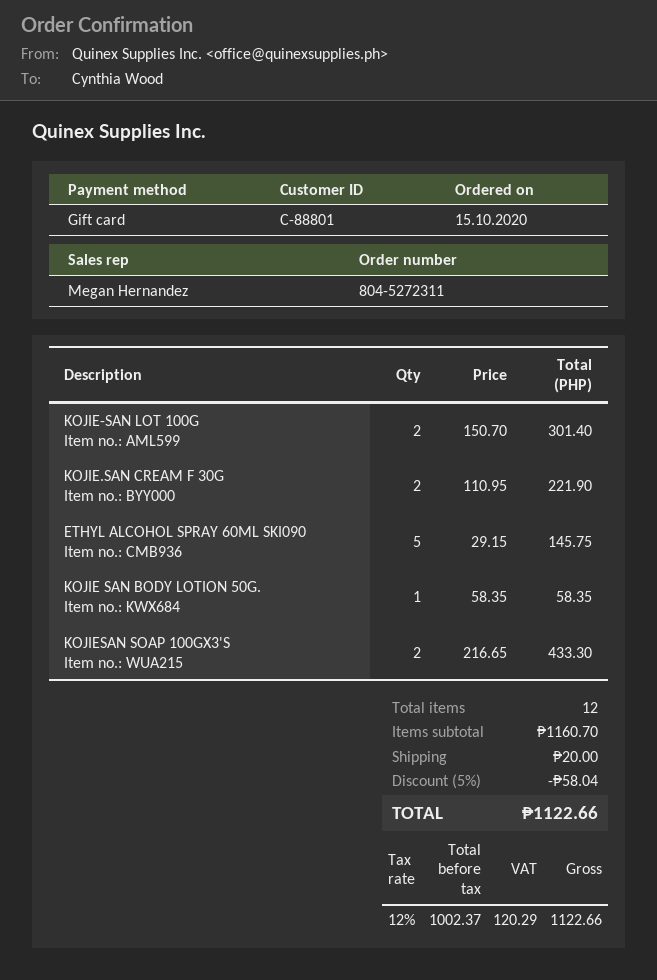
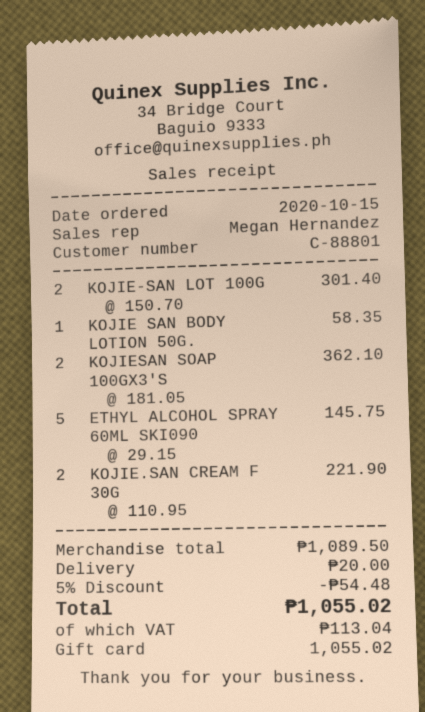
KOJIESAN SOAP 100GX3'S: 2 x 216.65 = 433.30 -> 2 x 181.05 = 362.10
subtotal: 1160.70 -> 1089.50
discount: 5% = 58.04 -> 5% = 54.48
tax: 120.29 -> 113.04
total: 1122.66 -> 1055.02

